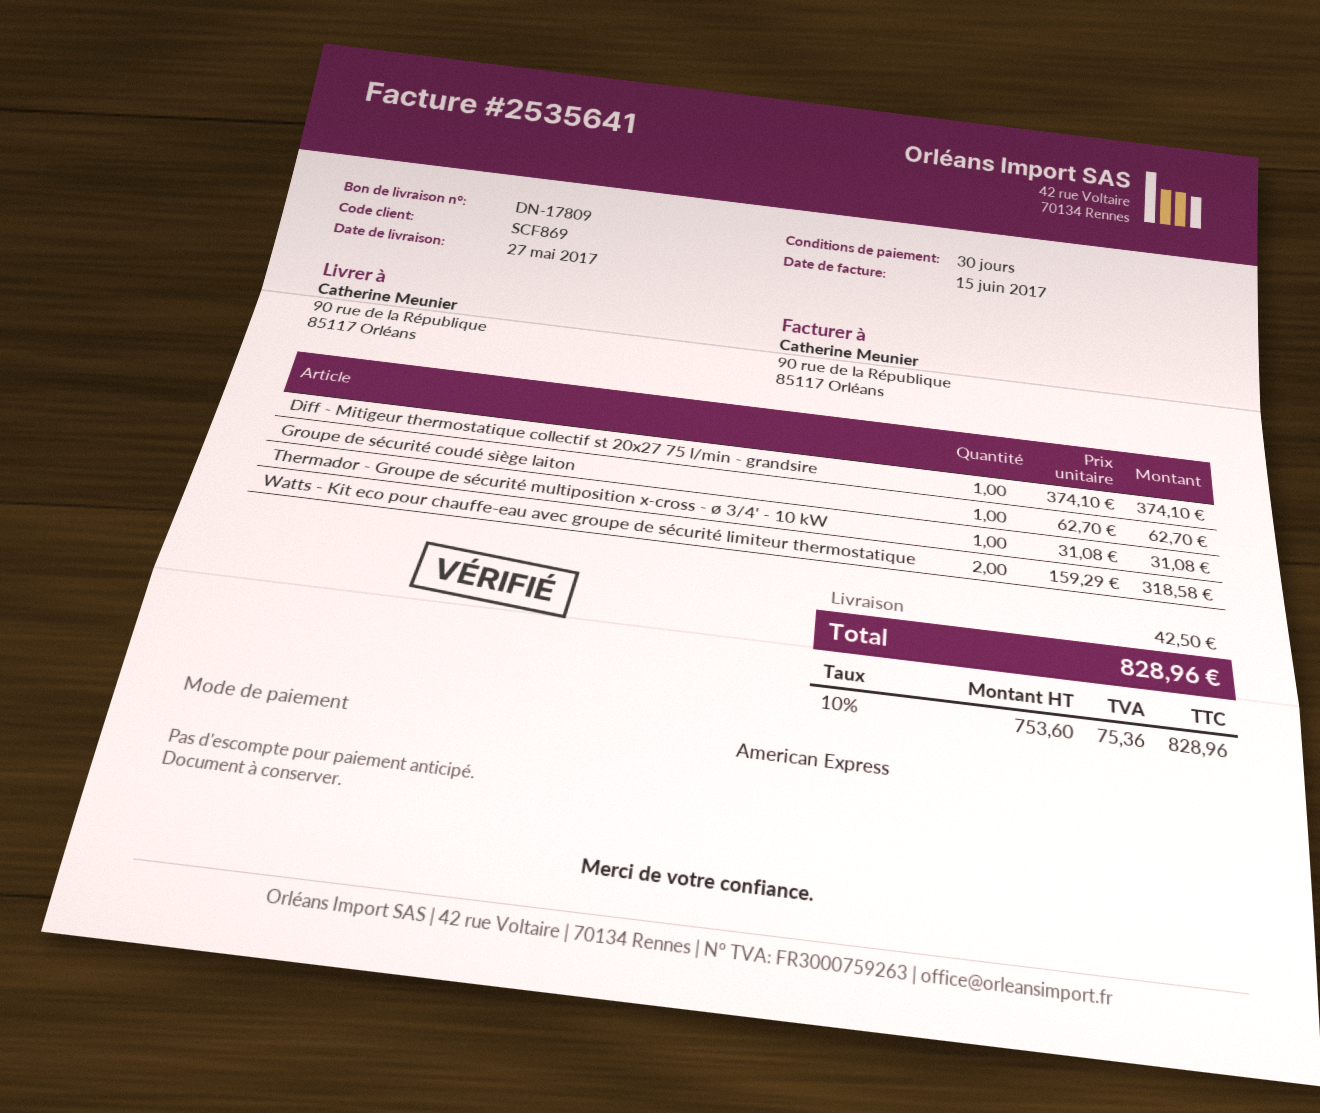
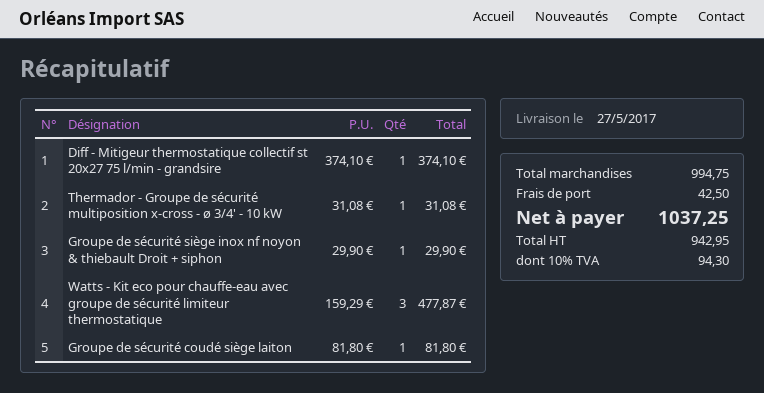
Groupe de sécurité coudé siège laiton: 1 x 62.70 = 62.70 -> 1 x 81.80 = 81.80
Watts - Kit eco pour chauffe-eau avec groupe de sécurité limiteur thermostatique: 2 x 159.29 = 318.58 -> 3 x 159.29 = 477.87
Groupe de sécurité siège inox nf noyon & thiebault Droit + siphon: none -> 1 x 29.90 = 29.90
net: 753.60 -> 942.95
tax: 10% = 75.36 -> 10% = 94.30
total: 828.96 -> 1037.25

